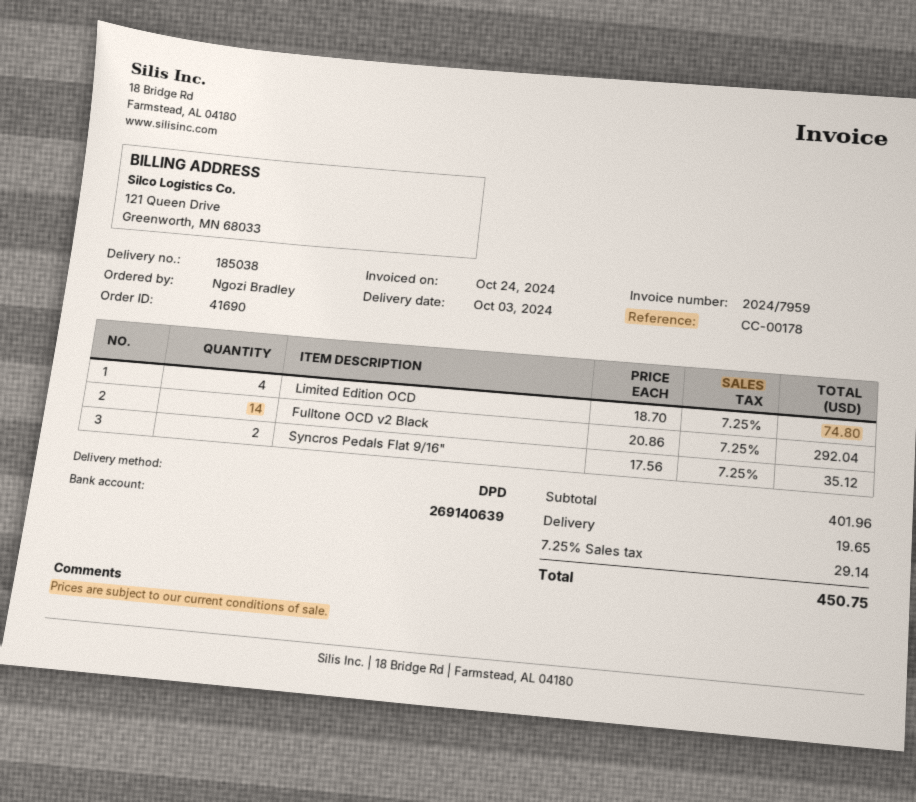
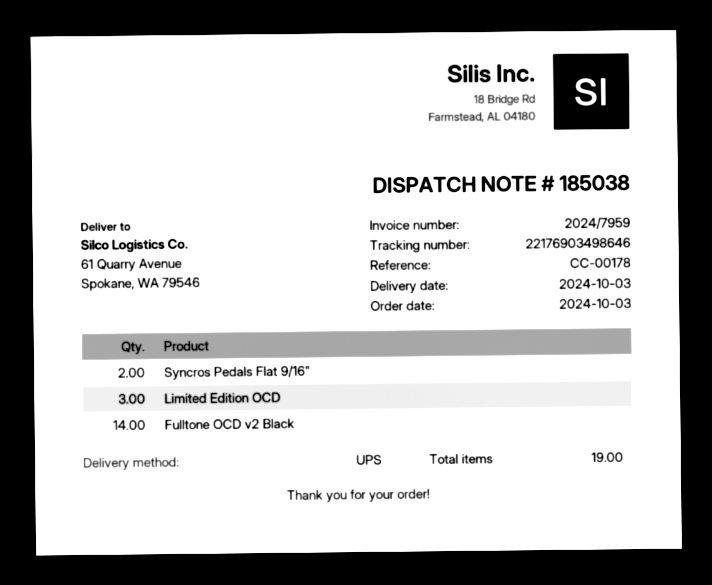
shipping method: DPD -> UPS
Limited Edition OCD: 4 -> 3

